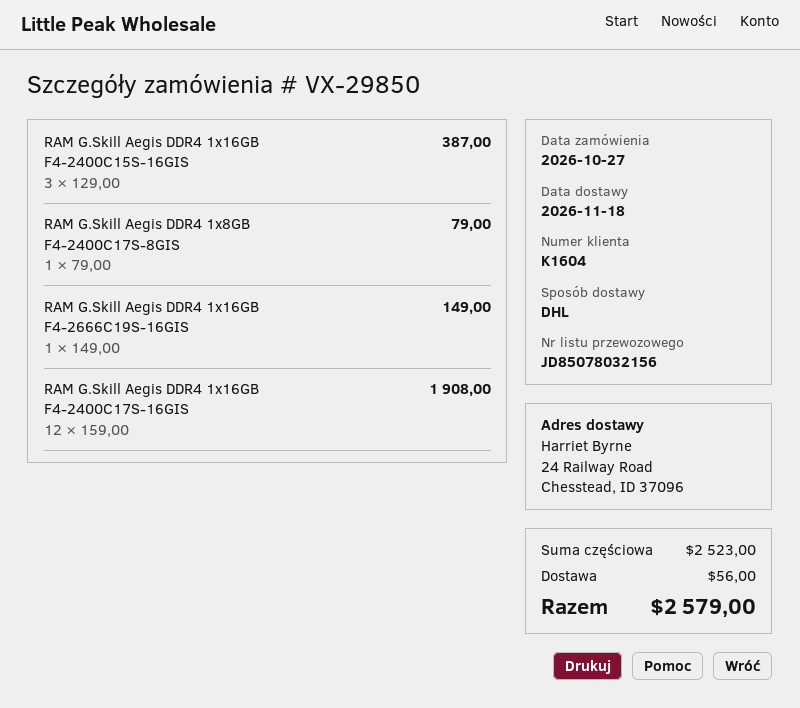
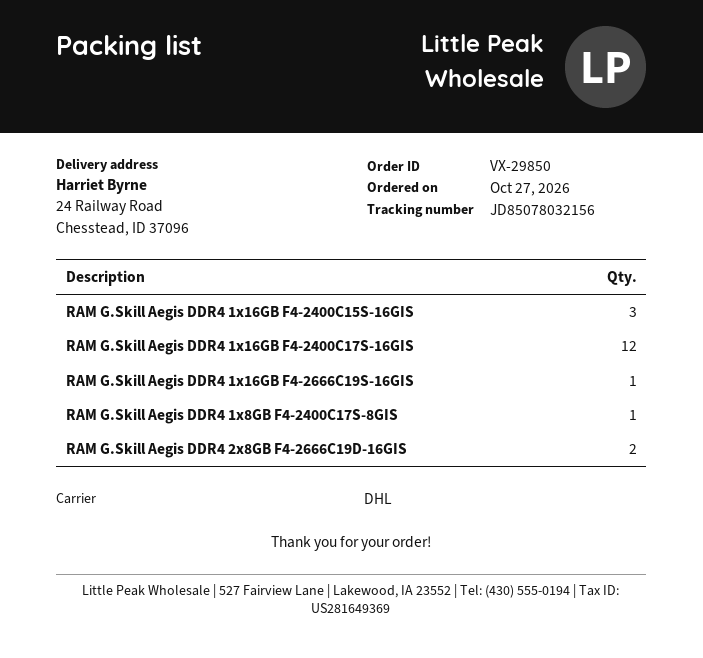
RAM G.Skill Aegis DDR4 2x8GB F4-2666C19D-16GIS: none -> 2

